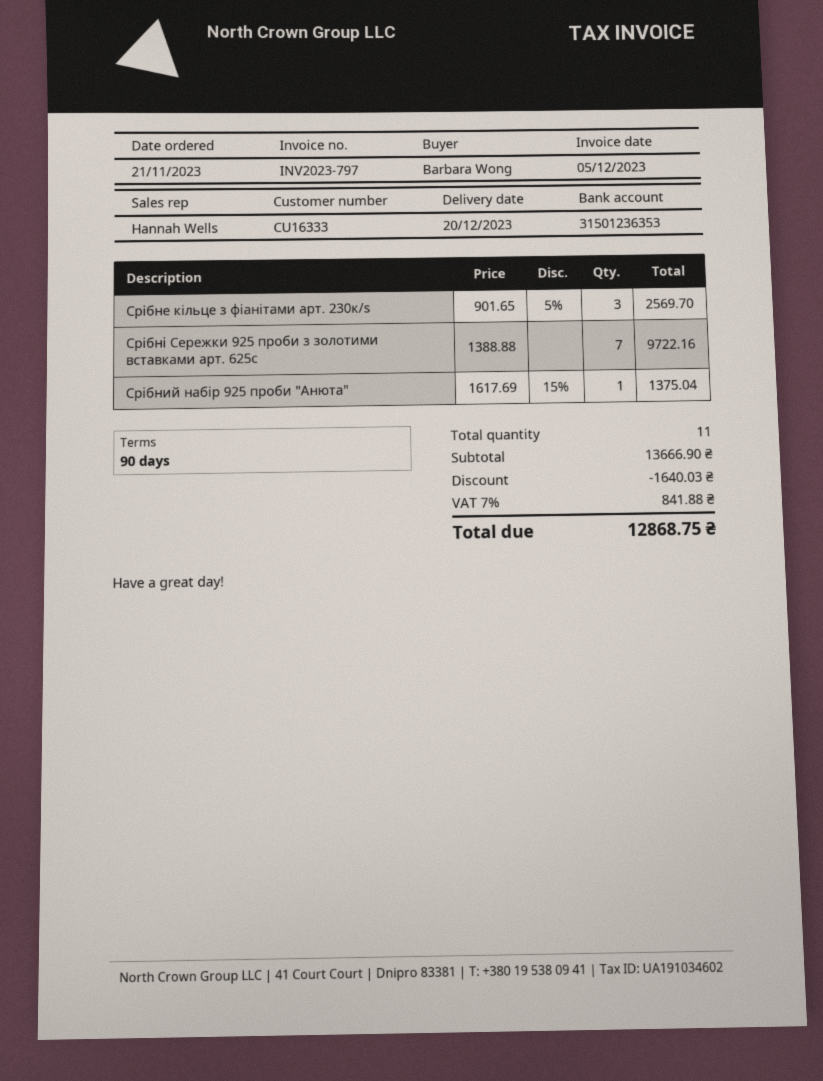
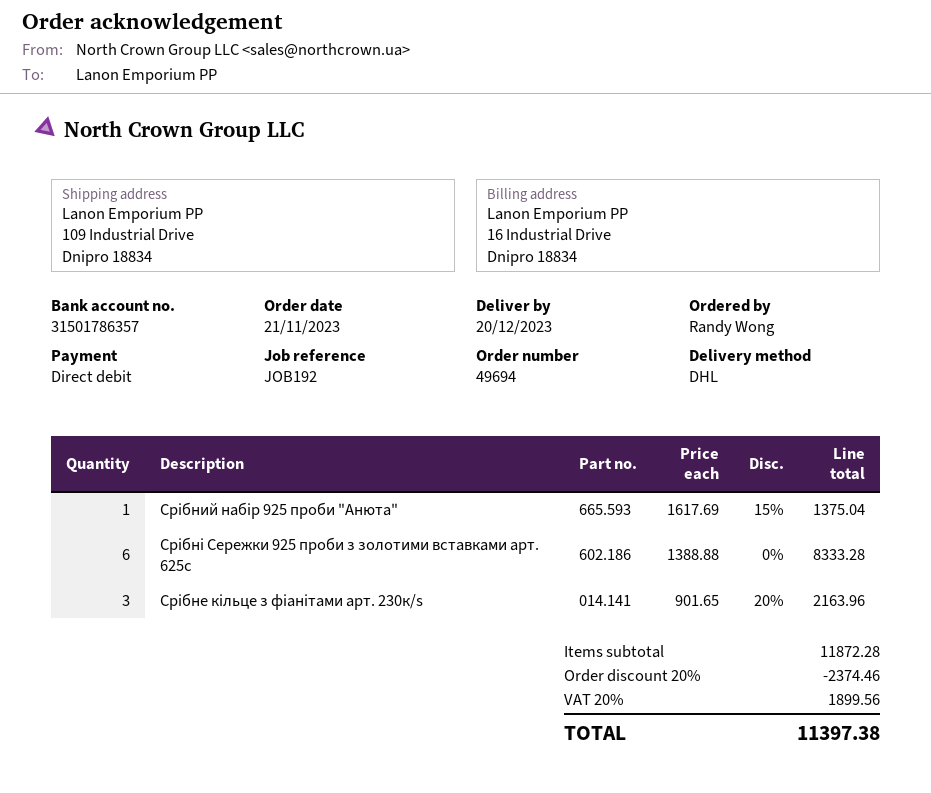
ordered by: Barbara Wong -> Randy Wong
bank account: 31501236353 -> 31501786357
Срібне кільце з фіанітами арт. 230к/s: 3 x 901.65 - 5% = 2569.70 -> 3 x 901.65 - 20% = 2163.96
Срібні Сережки 925 проби з золотими вставками арт. 625с: 7 x 1388.88 = 9722.16 -> 6 x 1388.88 = 8333.28
subtotal: 13666.90 -> 11872.28
discount: 1640.03 -> 2374.46
tax: 7% = 841.88 -> 20% = 1899.56
total: 12868.75 -> 11397.38

